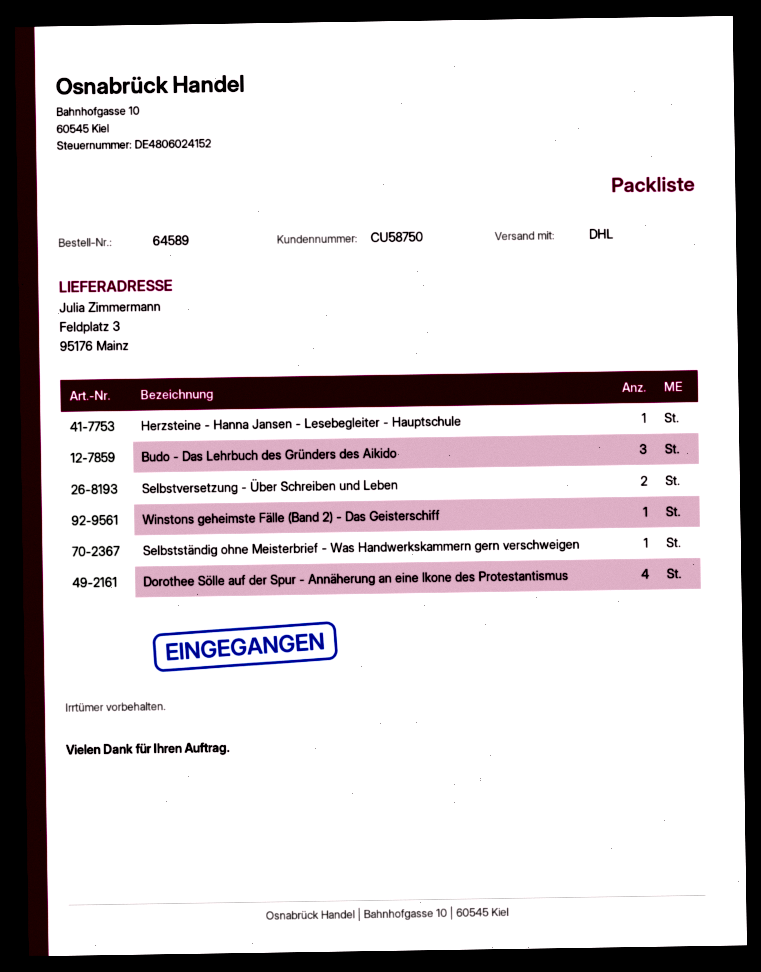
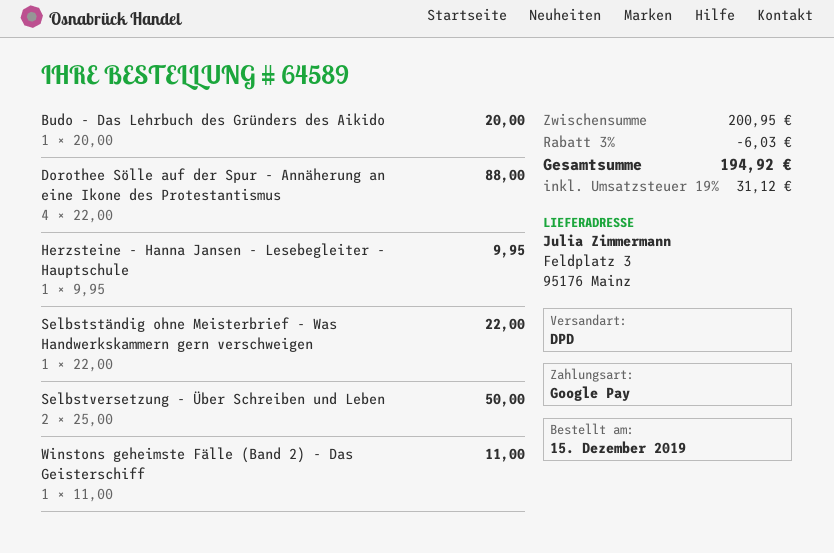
shipping method: DHL -> DPD
Budo - Das Lehrbuch des Gründers des Aikido: 3 -> 1

